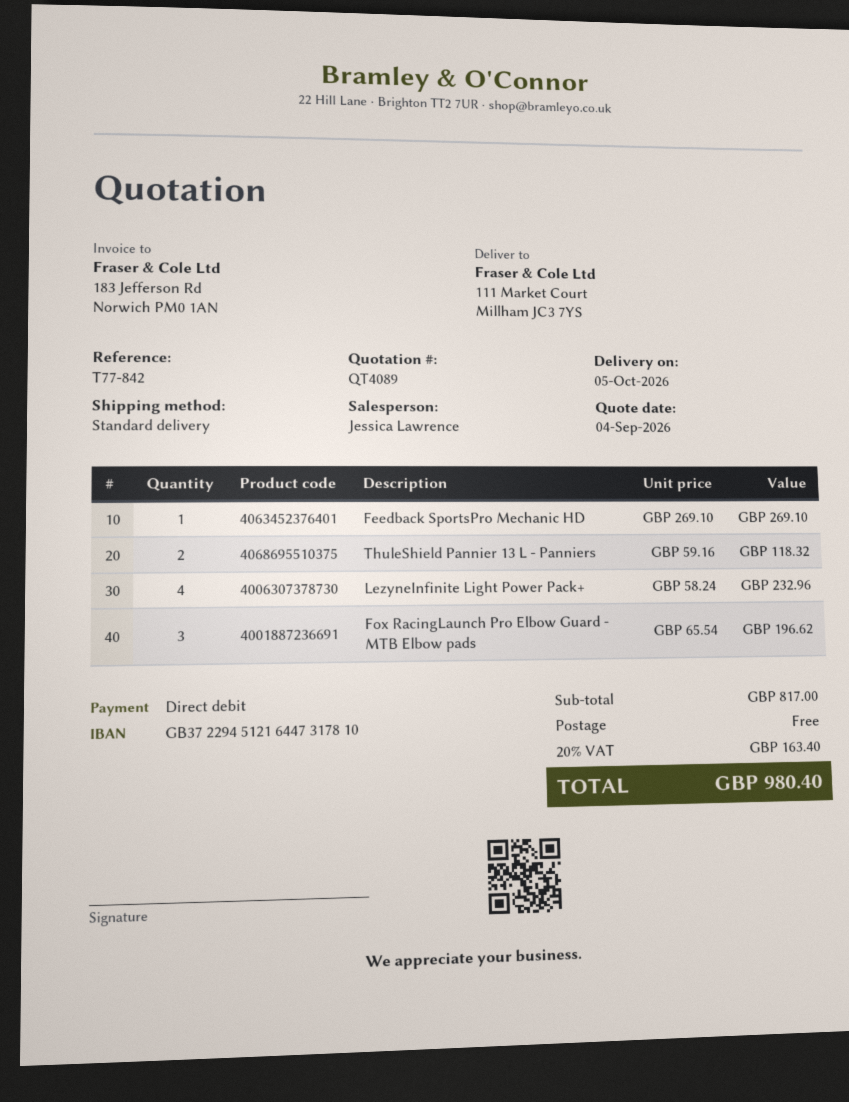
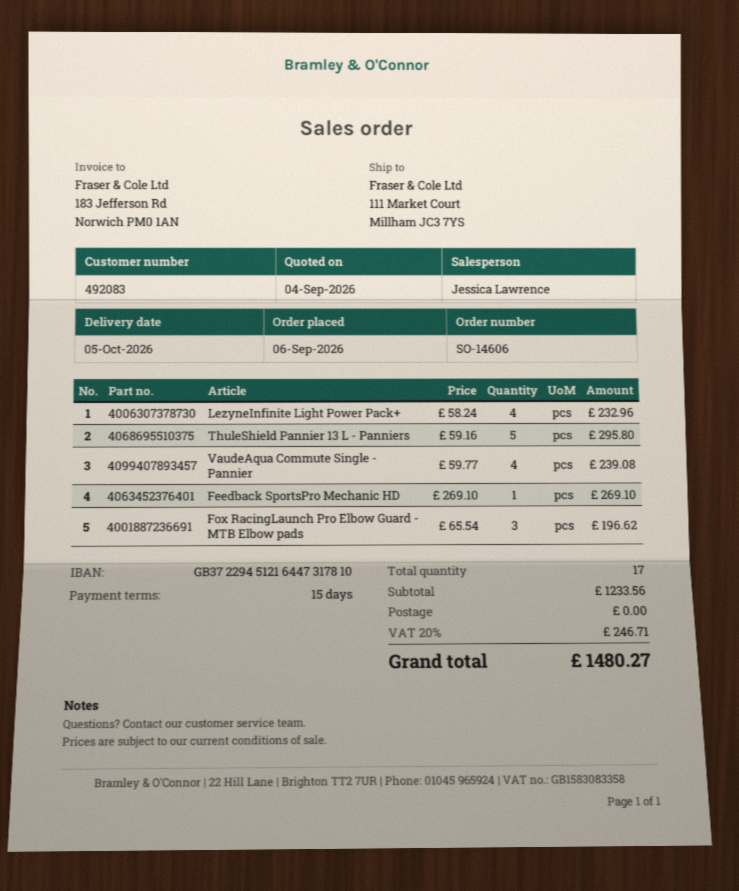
ThuleShield Pannier 13 L - Panniers: 2 x 59.16 = 118.32 -> 5 x 59.16 = 295.80
VaudeAqua Commute Single - Pannier: none -> 4 x 59.77 = 239.08
subtotal: 817.00 -> 1233.56
tax: 20% = 163.40 -> 20% = 246.71
total: 980.40 -> 1480.27

